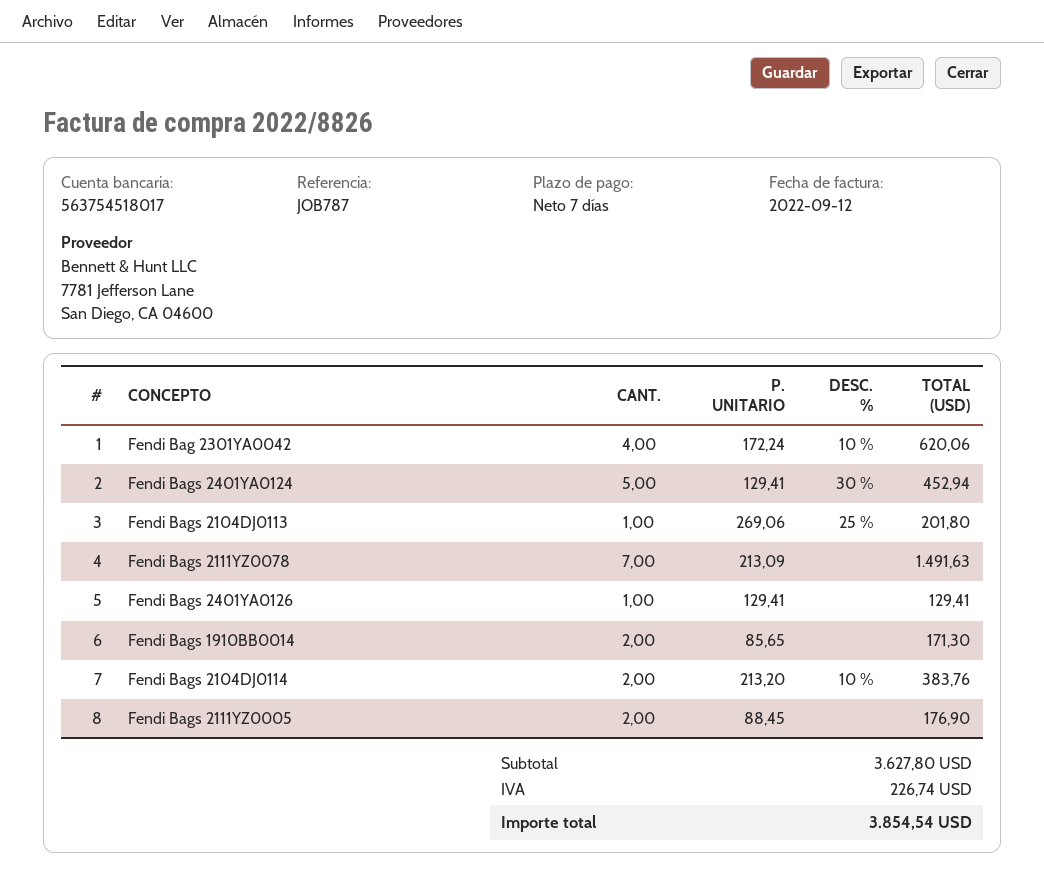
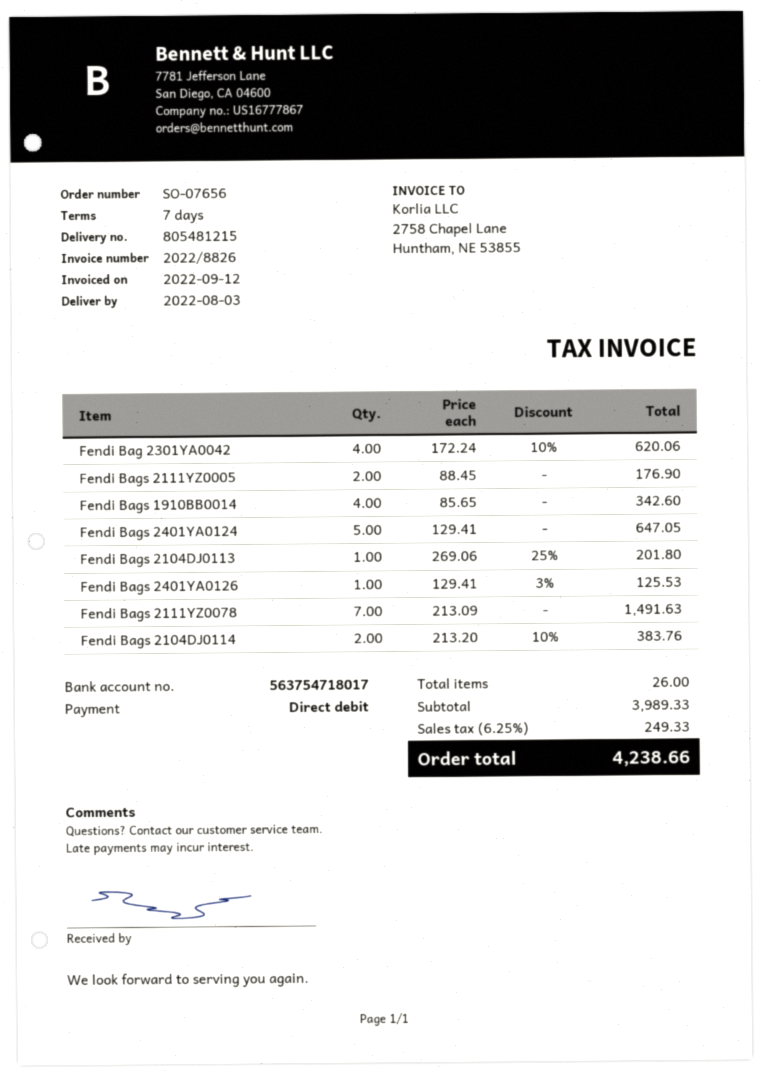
bank account: 563754518017 -> 563754718017
Fendi Bags 2401YA0124: 5 x 129.41 - 30% = 452.94 -> 5 x 129.41 = 647.05
Fendi Bags 2401YA0126: 1 x 129.41 = 129.41 -> 1 x 129.41 - 3% = 125.53
Fendi Bags 1910BB0014: 2 x 85.65 = 171.30 -> 4 x 85.65 = 342.60
subtotal: 3627.80 -> 3989.33
tax: 226.74 -> 249.33
total: 3854.54 -> 4238.66

